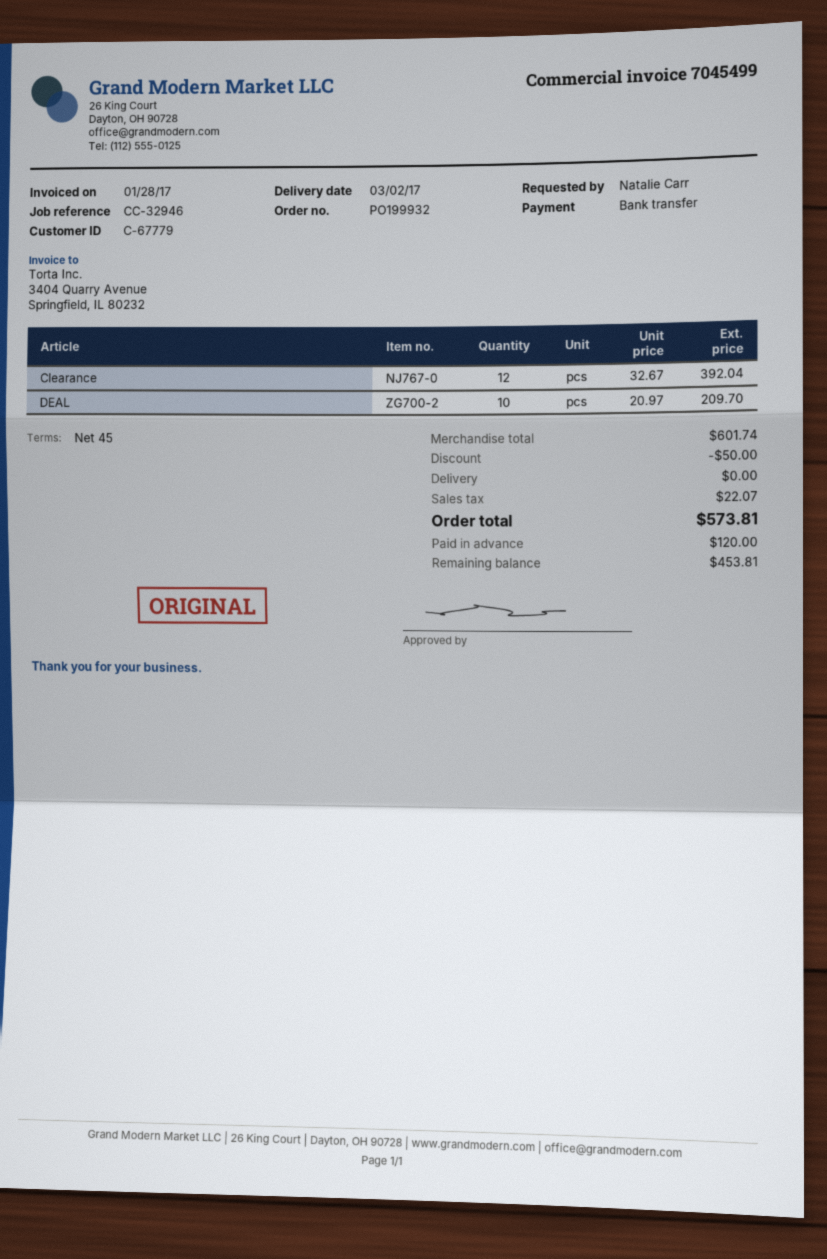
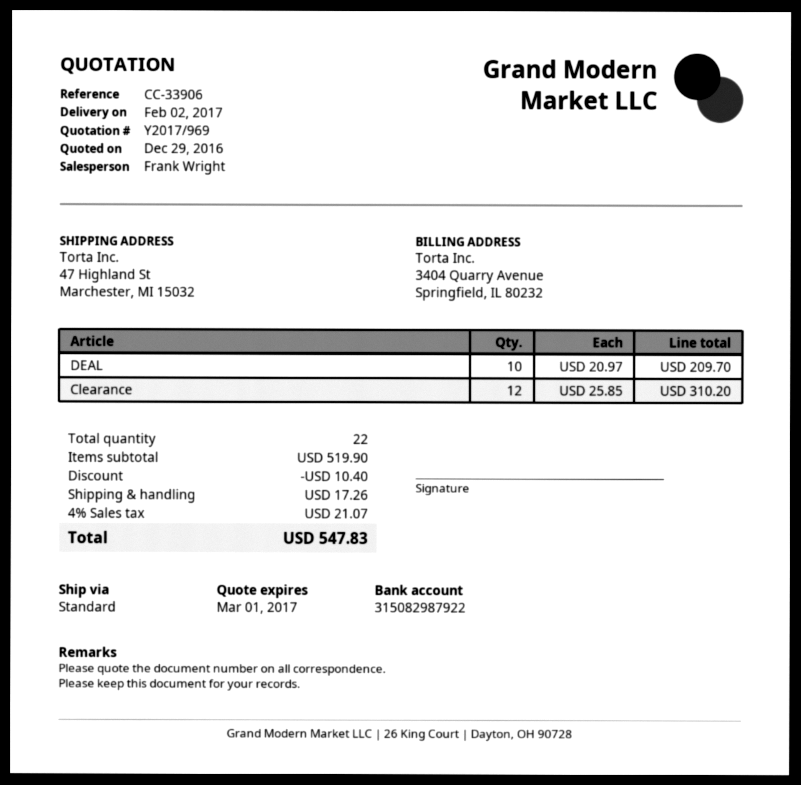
delivery date: 2017-03-02 -> 2017-02-02
reference: CC-32946 -> CC-33906
Clearance: 12 x 32.67 = 392.04 -> 12 x 25.85 = 310.20
subtotal: 601.74 -> 519.90
discount: 50.00 -> 10.40
shipping: 0.00 -> 17.26
tax: 22.07 -> 21.07
total: 573.81 -> 547.83

